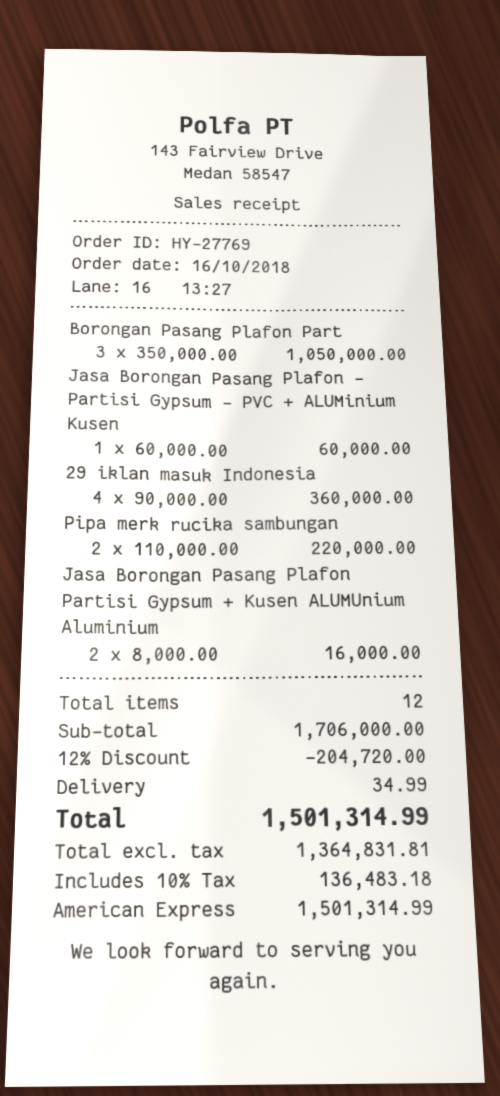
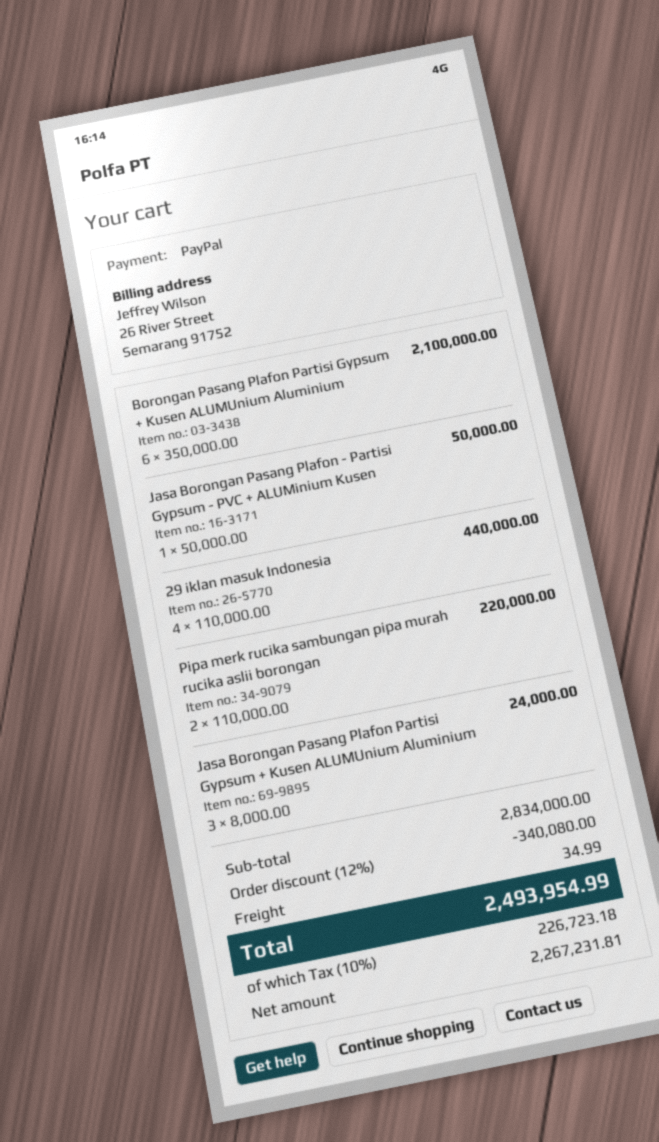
payment method: American Express -> PayPal
Borongan Pasang Plafon Part: 3 x 350000.00 = 1050000.00 -> 6 x 350000.00 = 2100000.00
Jasa Borongan Pasang Plafon - Partisi Gypsum - PVC + ALUMinium Kusen: 1 x 60000.00 = 60000.00 -> 1 x 50000.00 = 50000.00
29 iklan masuk Indonesia: 4 x 90000.00 = 360000.00 -> 4 x 110000.00 = 440000.00
Jasa Borongan Pasang Plafon Partisi Gypsum + Kusen ALUMUnium Aluminium: 2 x 8000.00 = 16000.00 -> 3 x 8000.00 = 24000.00
subtotal: 1706000.00 -> 2834000.00
discount: 12% = 204720.00 -> 12% = 340080.00
net: 1364831.81 -> 2267231.81
tax: 10% = 136483.18 -> 10% = 226723.18
total: 1501314.99 -> 2493954.99

